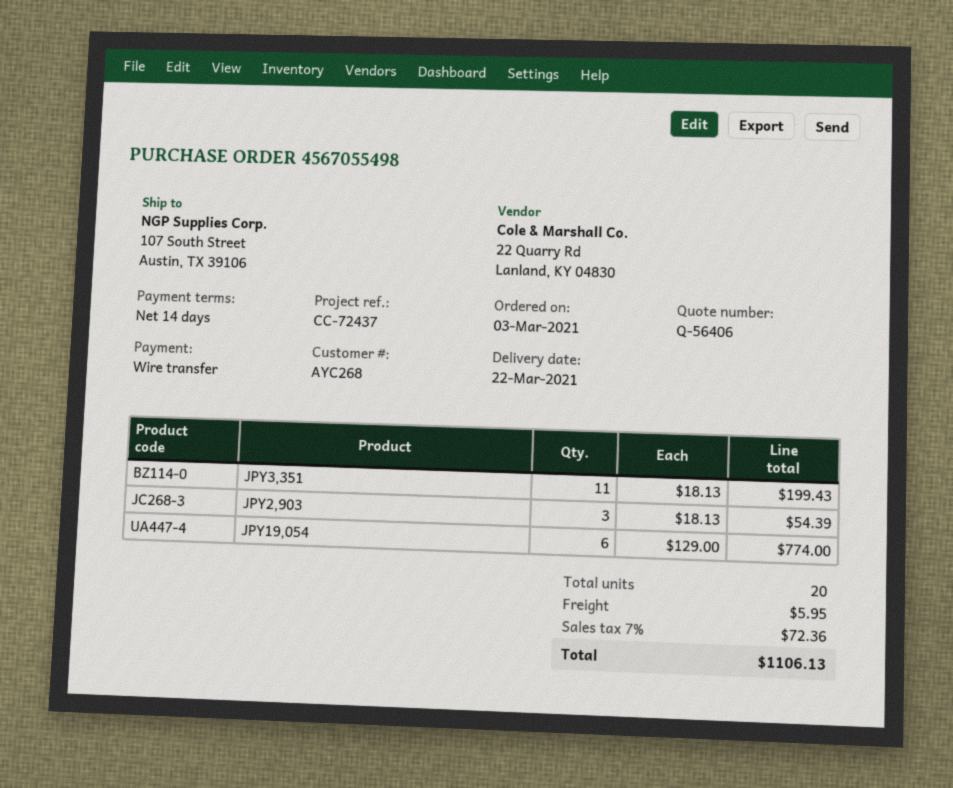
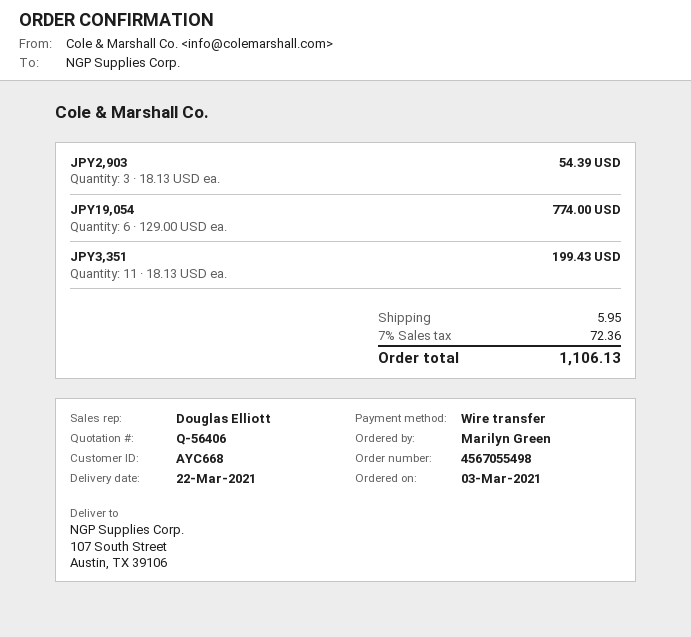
customer number: AYC268 -> AYC668

